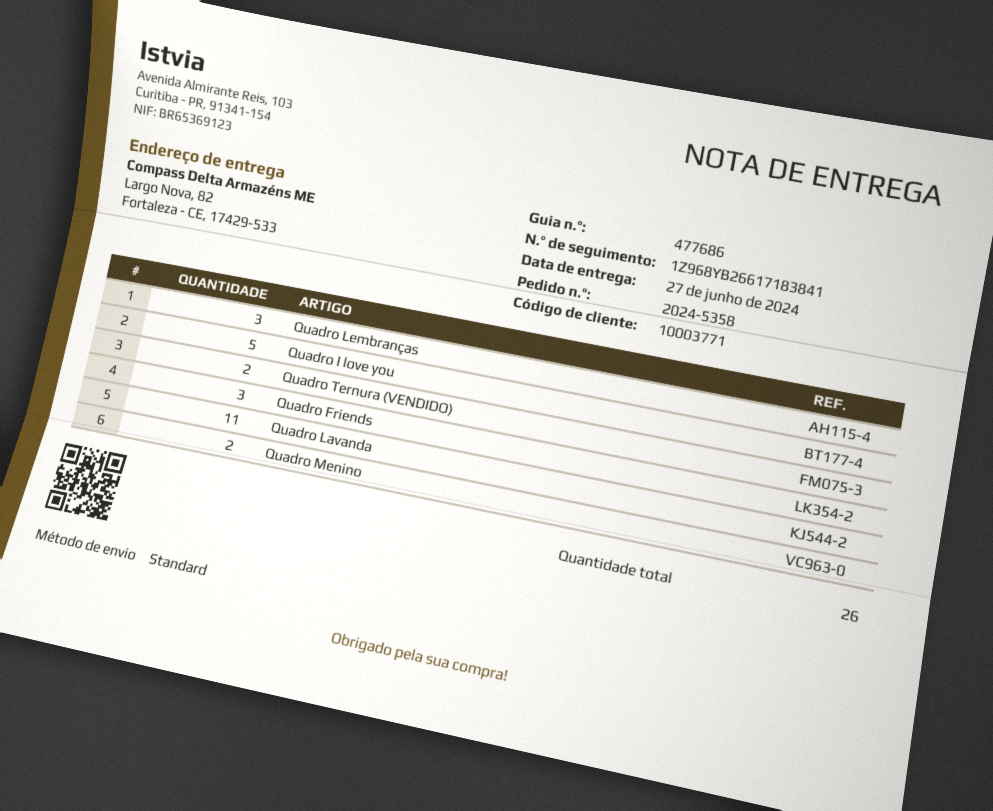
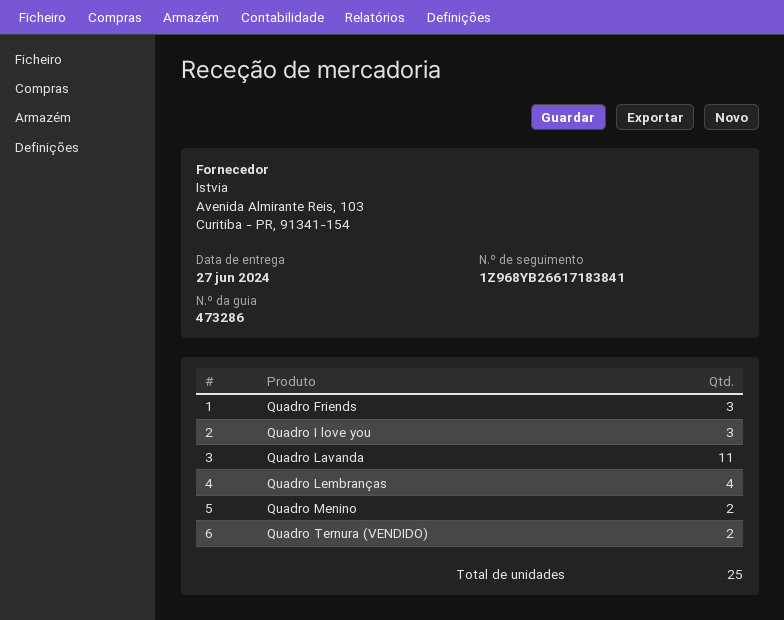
delivery note number: 477686 -> 473286
Quadro Lembranças: 3 -> 4
Quadro I love you: 5 -> 3
total quantity: 26 -> 25

